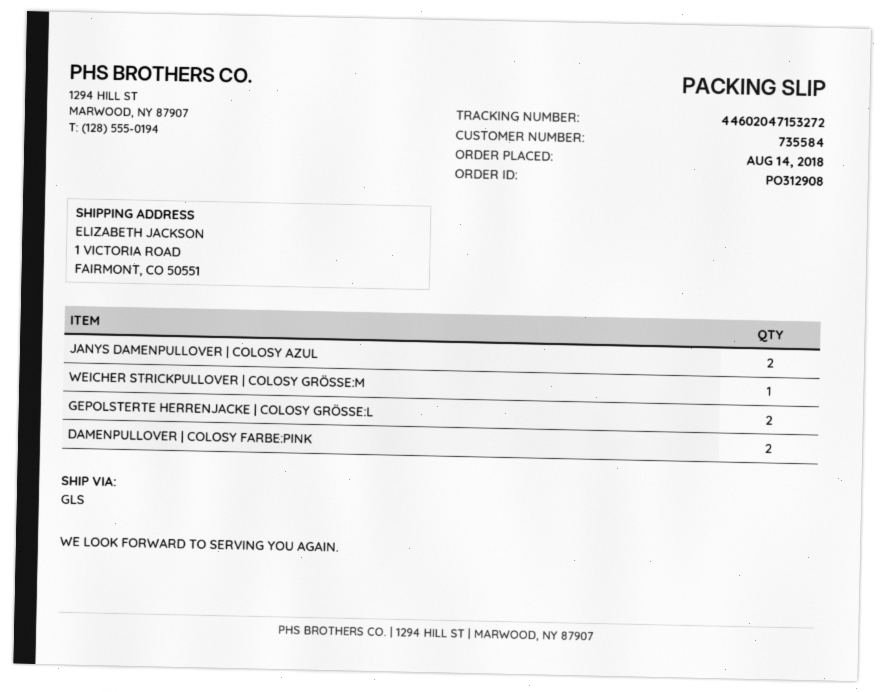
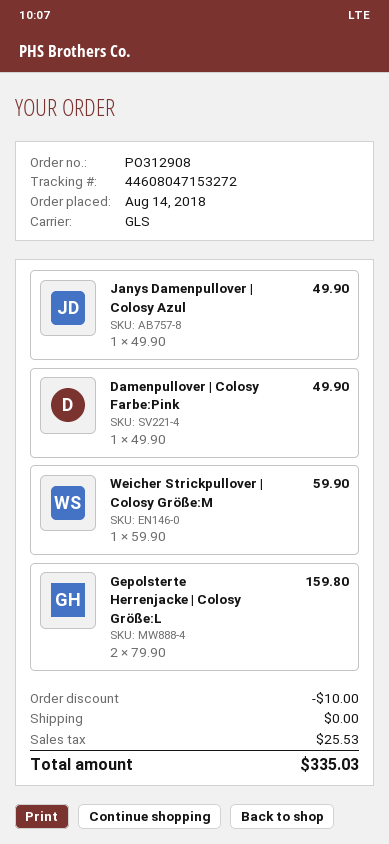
tracking number: 44602047153272 -> 44608047153272
JANYS DAMENPULLOVER | COLOSY AZUL: 2 -> 1
DAMENPULLOVER | COLOSY FARBE:PINK: 2 -> 1

